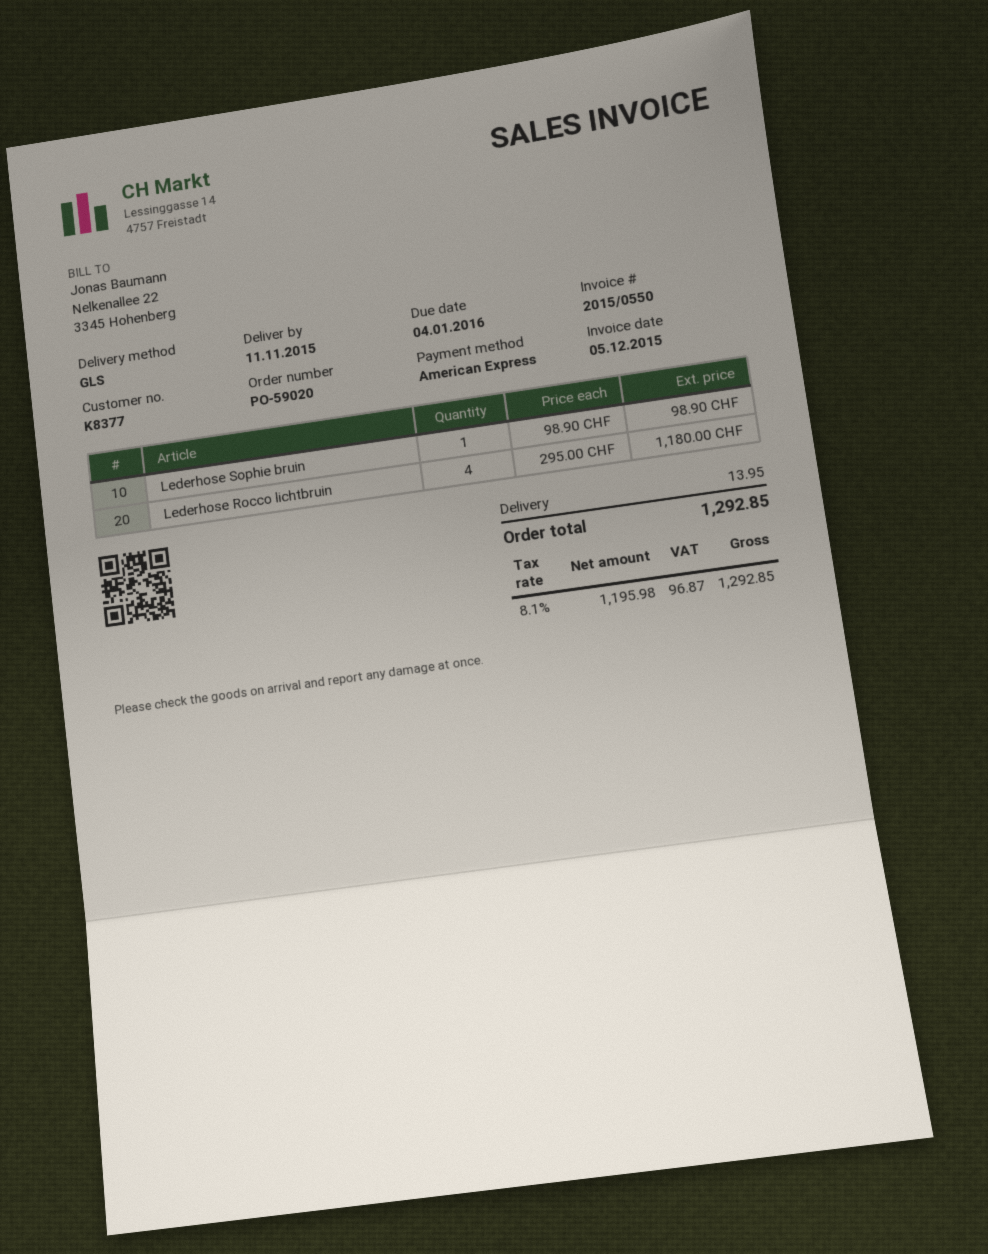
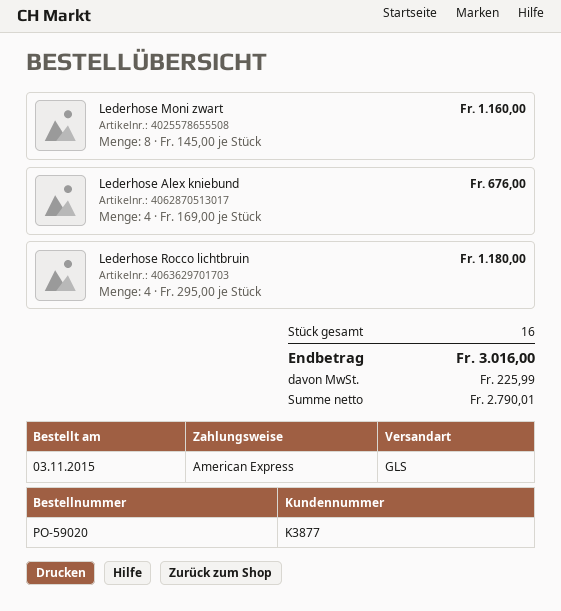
customer number: K8377 -> K3877
Lederhose Sophie bruin: 1 x 98.90 = 98.90 -> none
Lederhose Moni zwart: none -> 8 x 145.00 = 1160.00
Lederhose Alex kniebund: none -> 4 x 169.00 = 676.00
shipping: 13.95 -> none
net: 1195.98 -> 2790.01
tax: 96.87 -> 225.99
total: 1292.85 -> 3016.00

